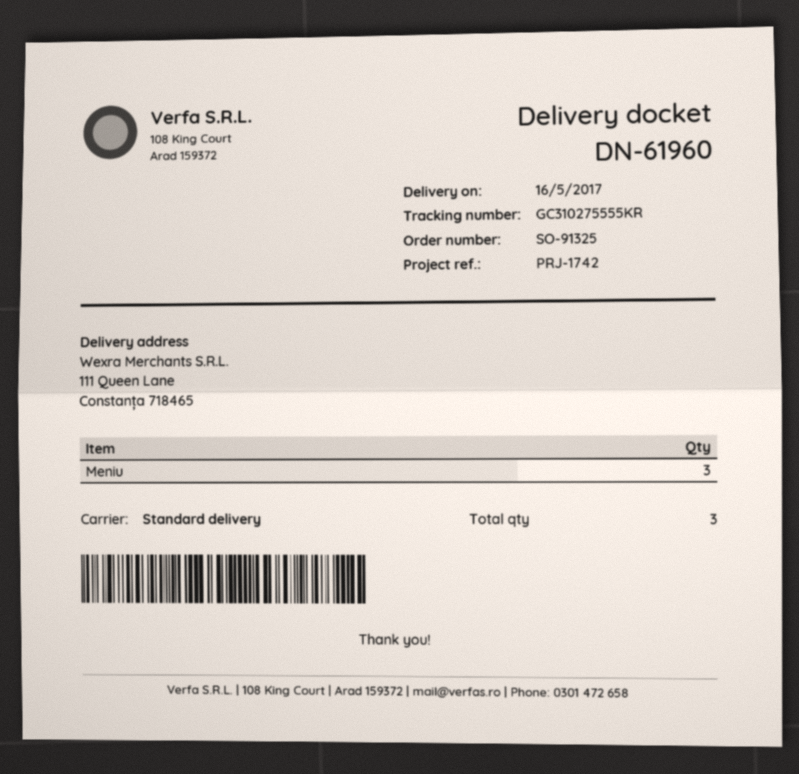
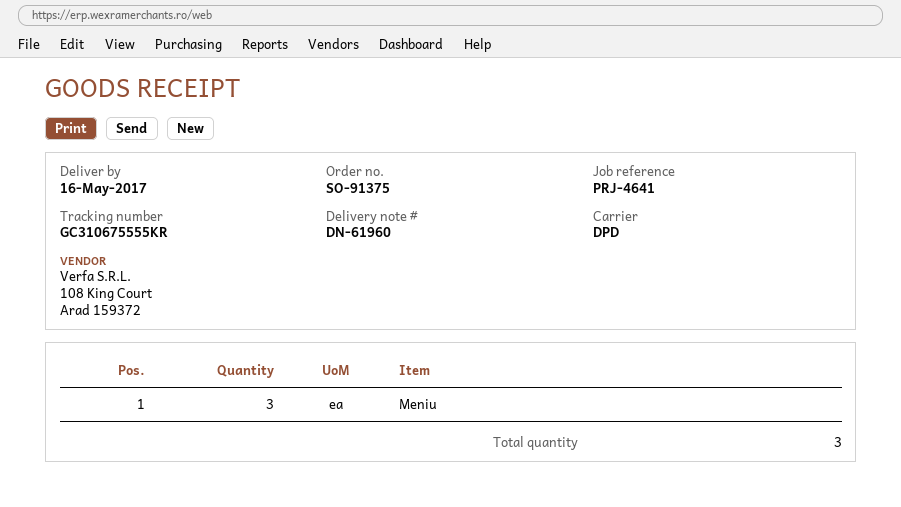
order number: SO-91325 -> SO-91375
reference: PRJ-1742 -> PRJ-4641
shipping method: standard -> DPD
tracking number: GC310275555KR -> GC310675555KR

